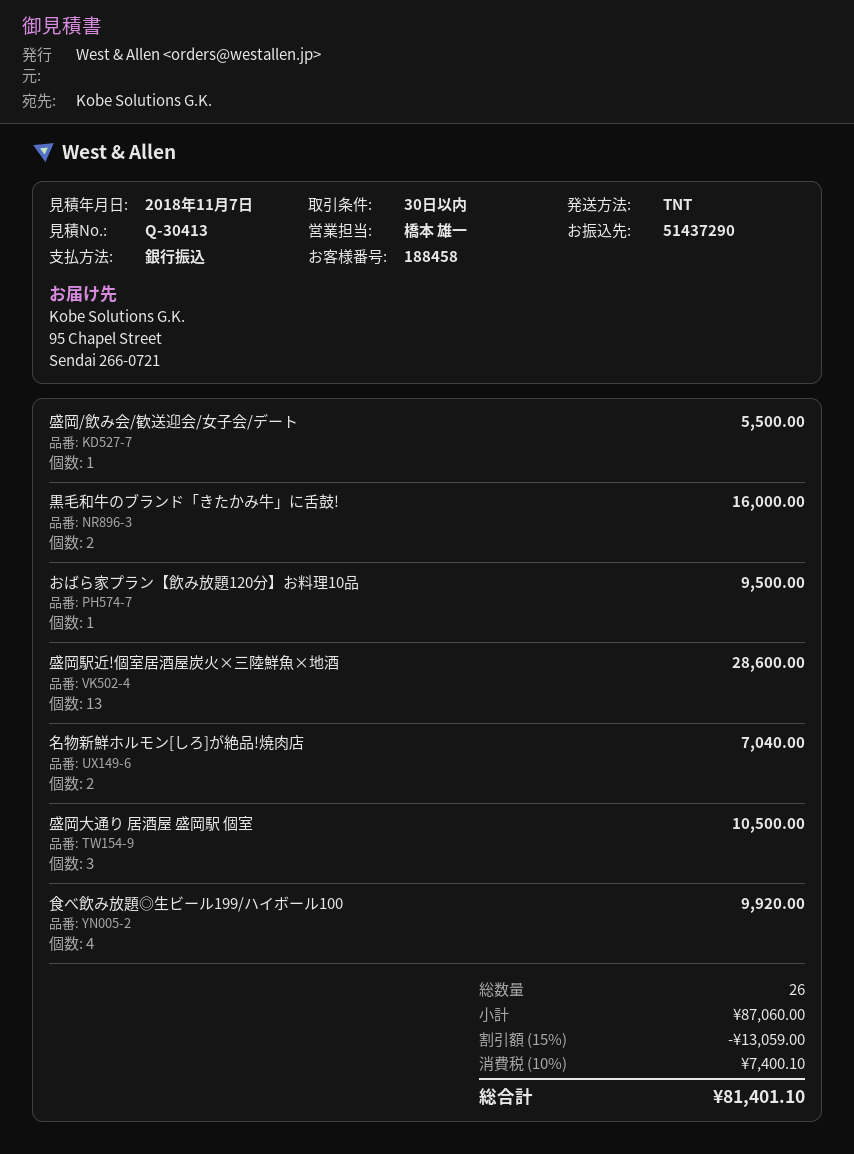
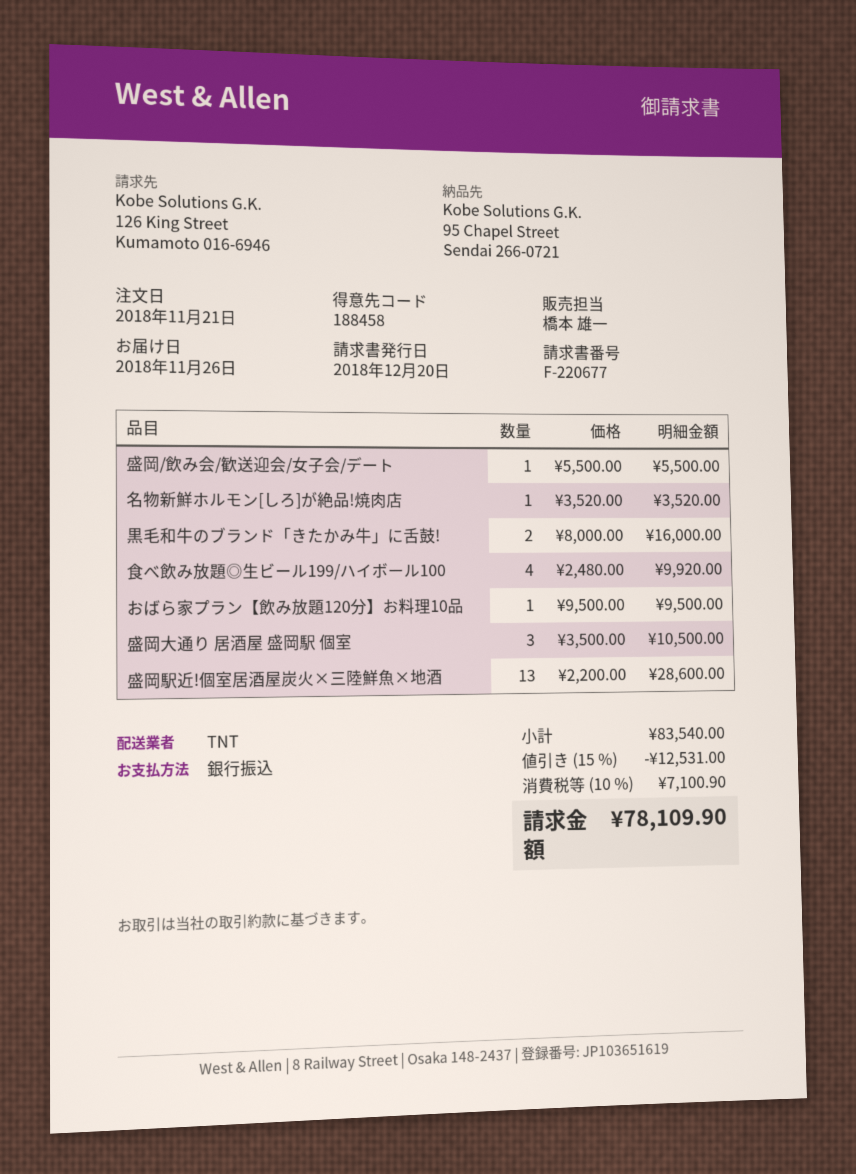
名物新鮮ホルモン[しろ]が絶品!焼肉店: 2 for 7040.00 -> 1 for 3520.00
subtotal: 87060.00 -> 83540.00
discount: 15% = 13059.00 -> 15% = 12531.00
tax: 10% = 7400.10 -> 10% = 7100.90
total: 81401.10 -> 78109.90

